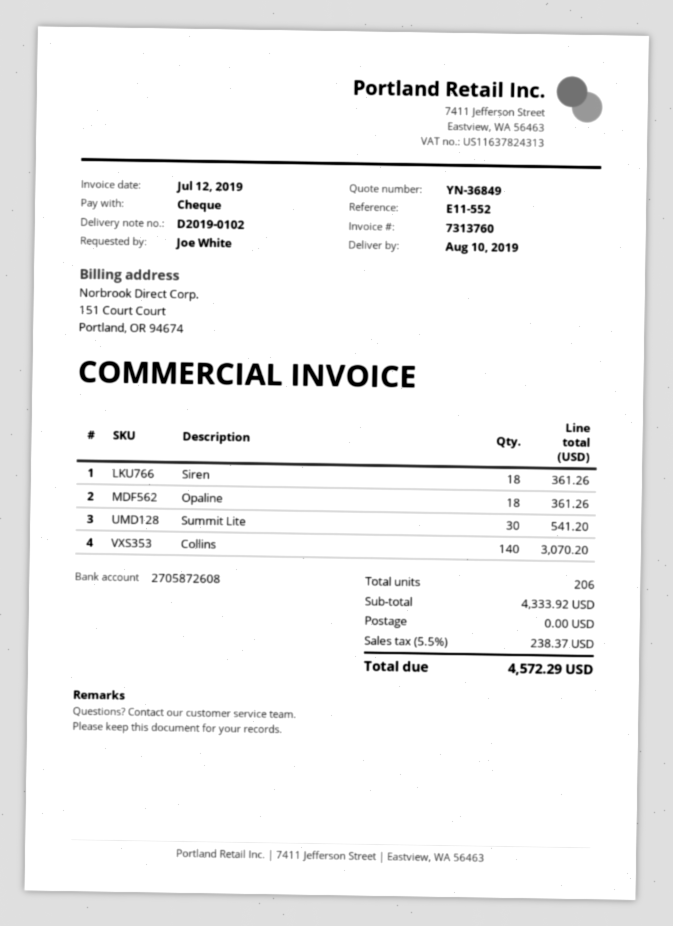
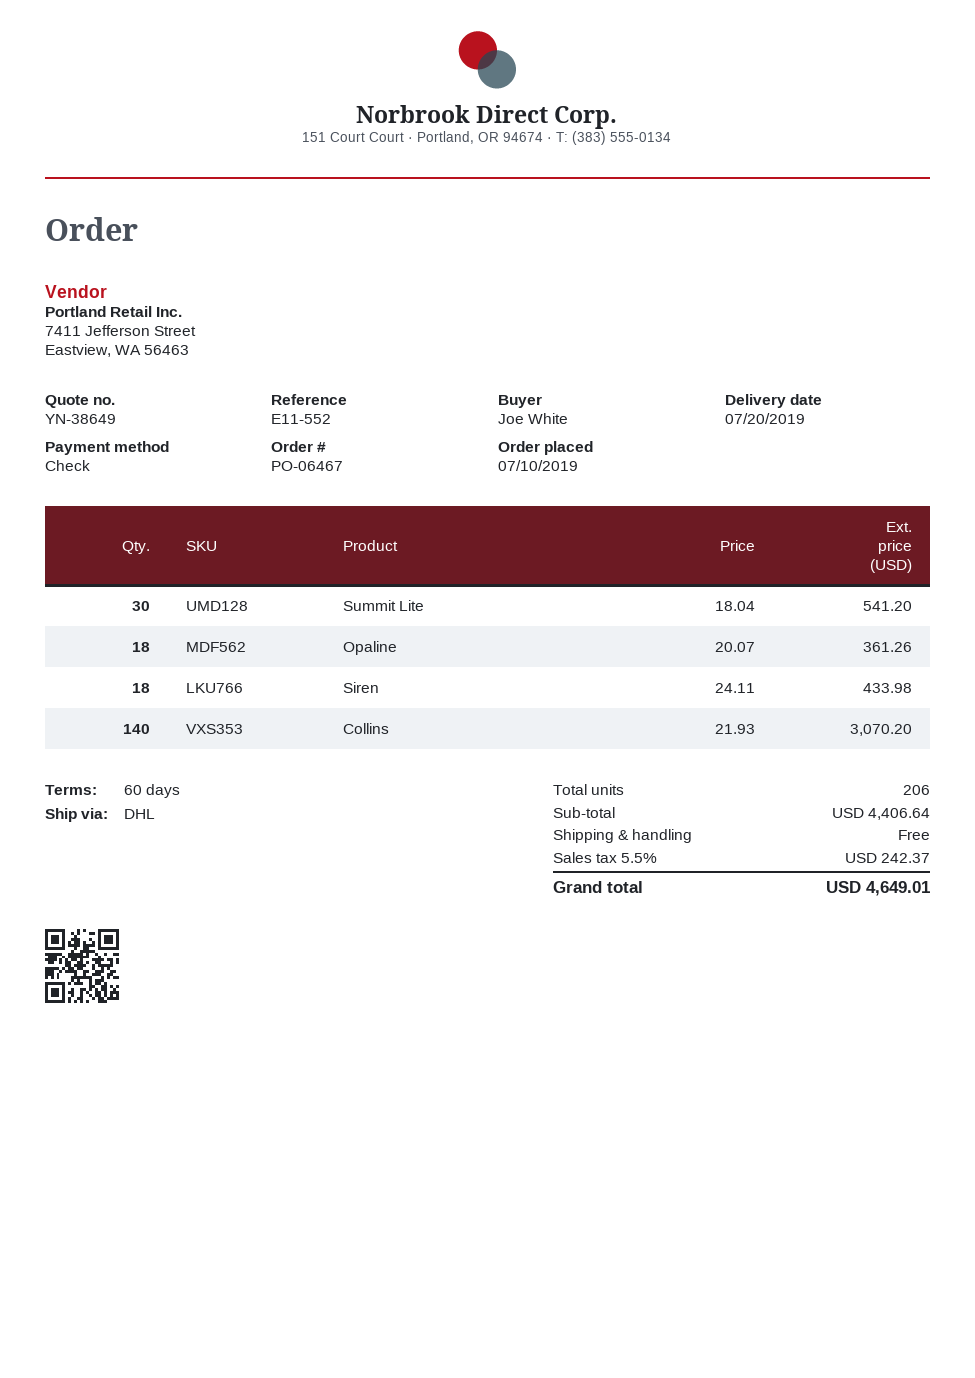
quote number: YN-36849 -> YN-38649
delivery date: 2019-08-10 -> 2019-07-20
Siren: 18 for 361.26 -> 18 for 433.98
subtotal: 4333.92 -> 4406.64
tax: 5.5% = 238.37 -> 5.5% = 242.37
total: 4572.29 -> 4649.01

